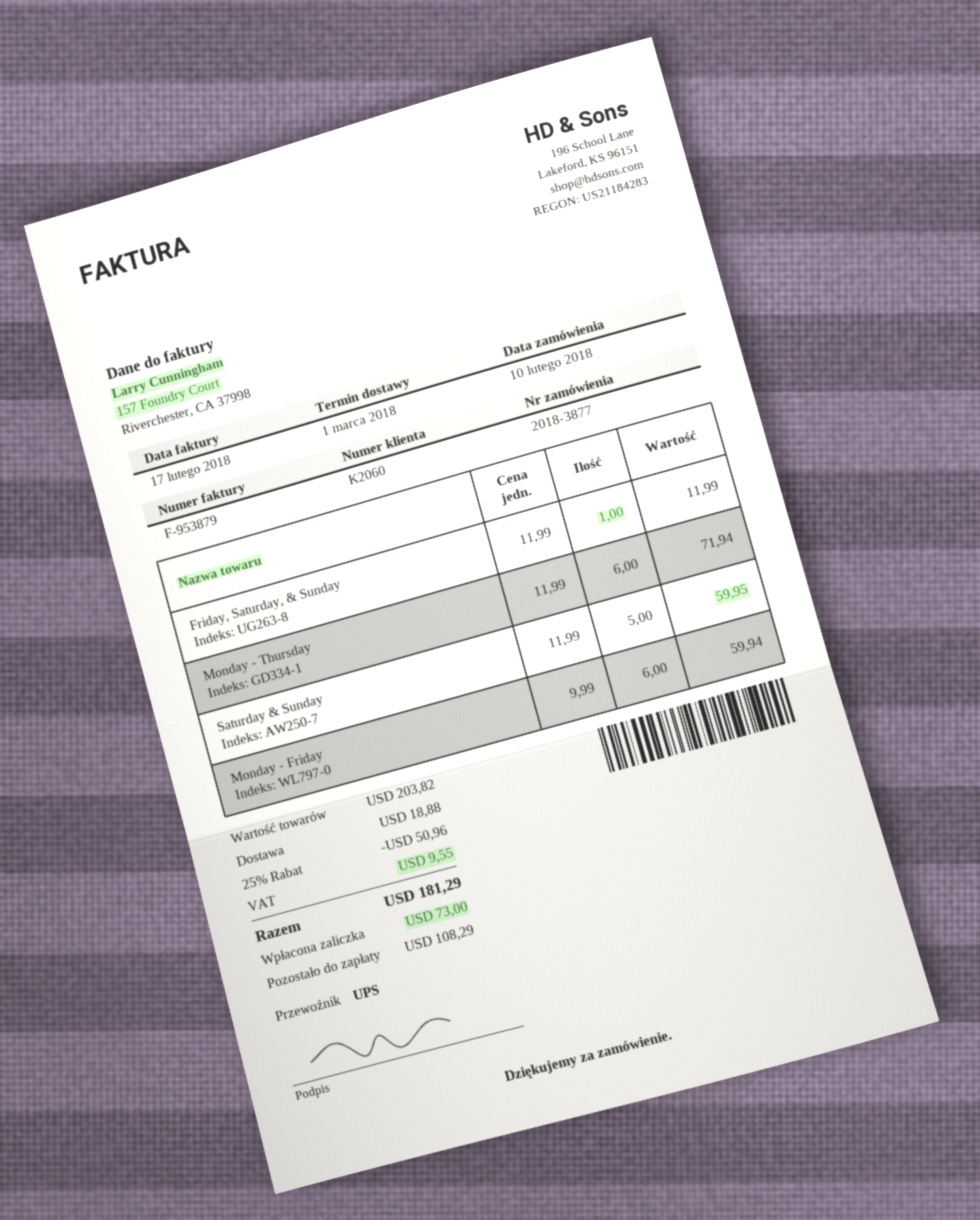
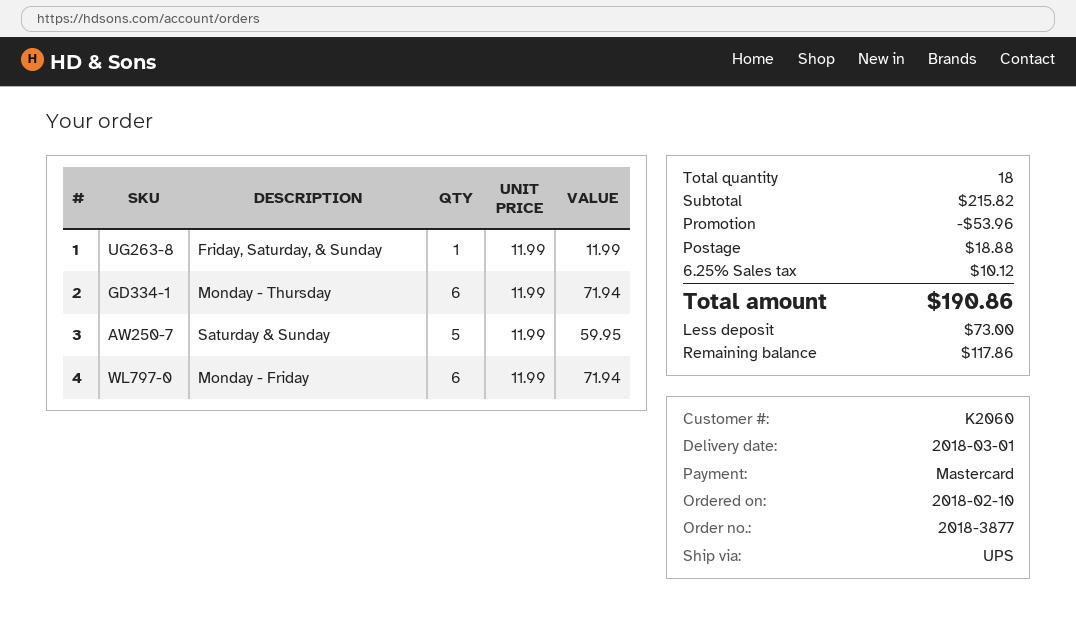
Monday - Friday: 6 x 9.99 = 59.94 -> 6 x 11.99 = 71.94
subtotal: 203.82 -> 215.82
discount: 50.96 -> 53.96
tax: 9.55 -> 10.12
total: 181.29 -> 190.86
balance: 108.29 -> 117.86

